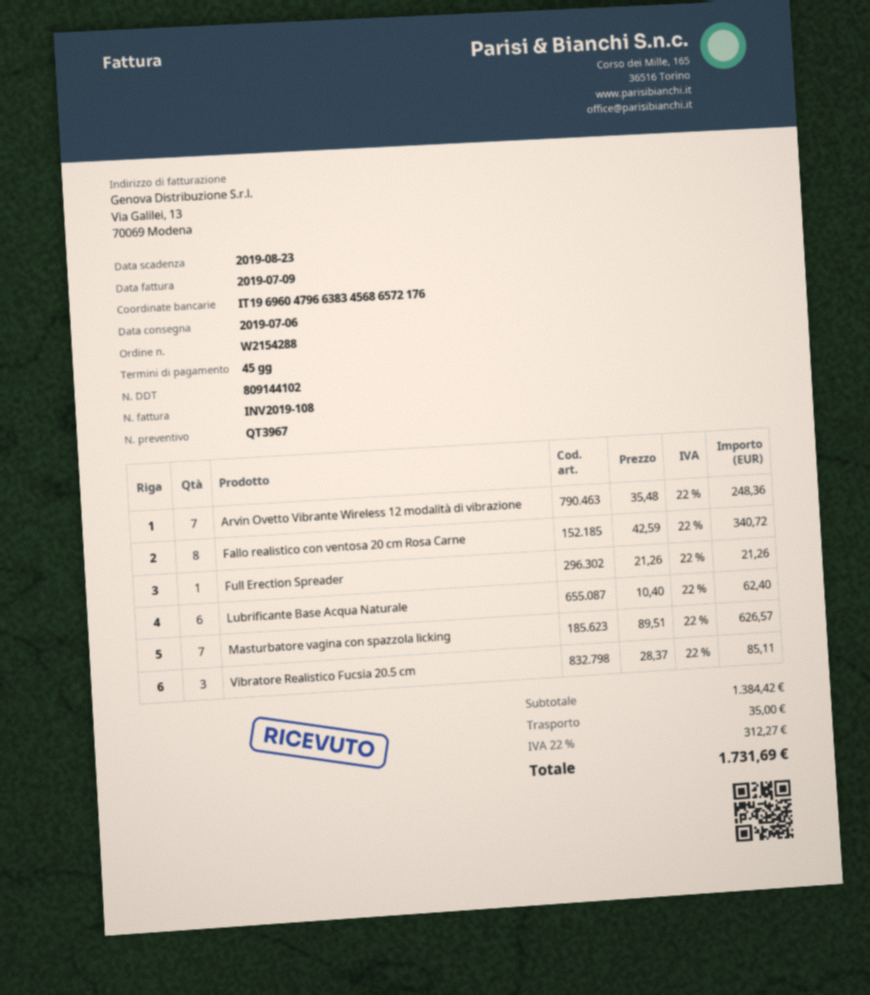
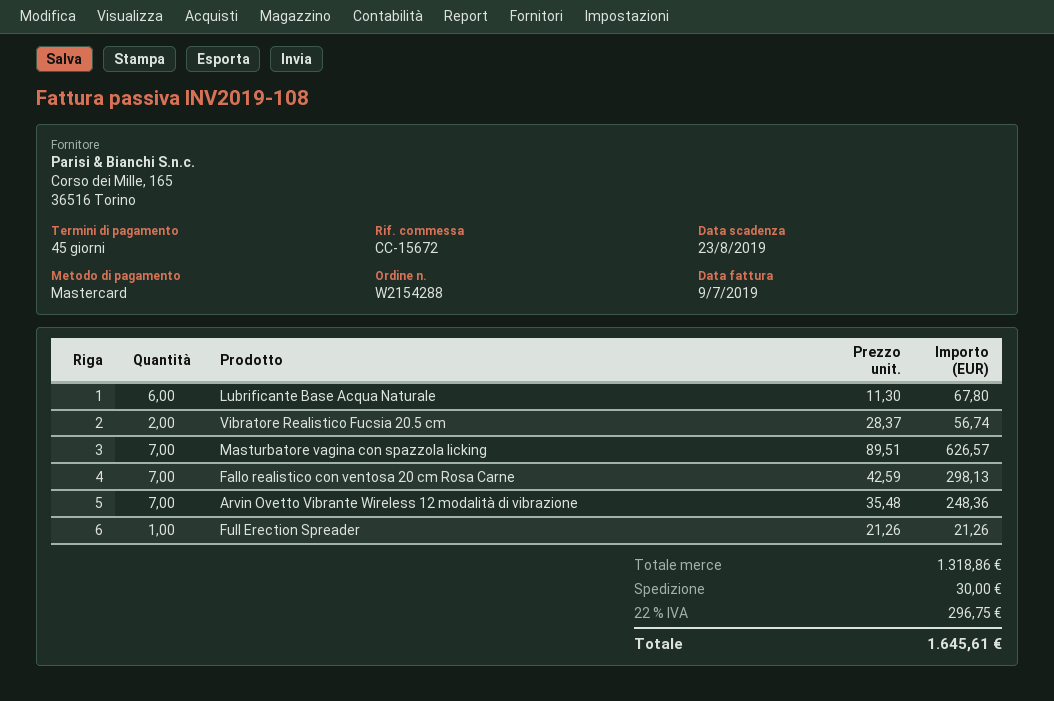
Fallo realistico con ventosa 20 cm Rosa Carne: 8 x 42.59 = 340.72 -> 7 x 42.59 = 298.13
Lubrificante Base Acqua Naturale: 6 x 10.40 = 62.40 -> 6 x 11.30 = 67.80
Vibratore Realistico Fucsia 20.5 cm: 3 x 28.37 = 85.11 -> 2 x 28.37 = 56.74
subtotal: 1384.42 -> 1318.86
shipping: 35.00 -> 30.00
tax: 22% = 312.27 -> 22% = 296.75
total: 1731.69 -> 1645.61

